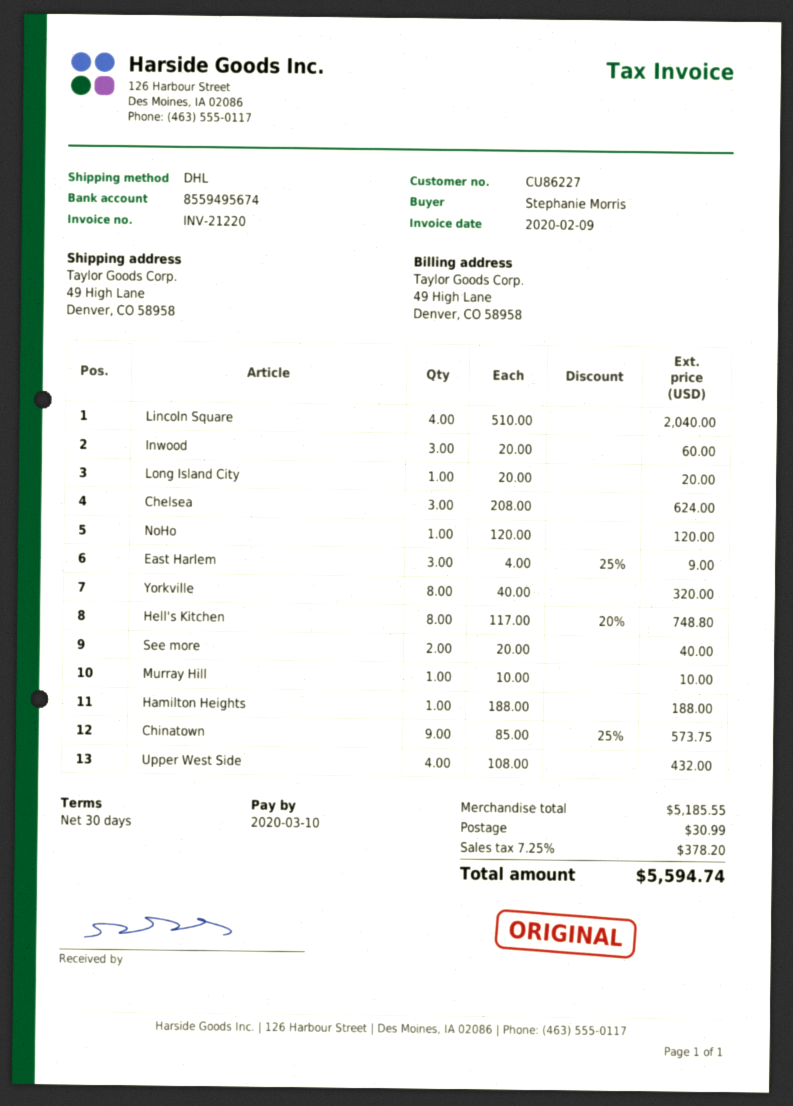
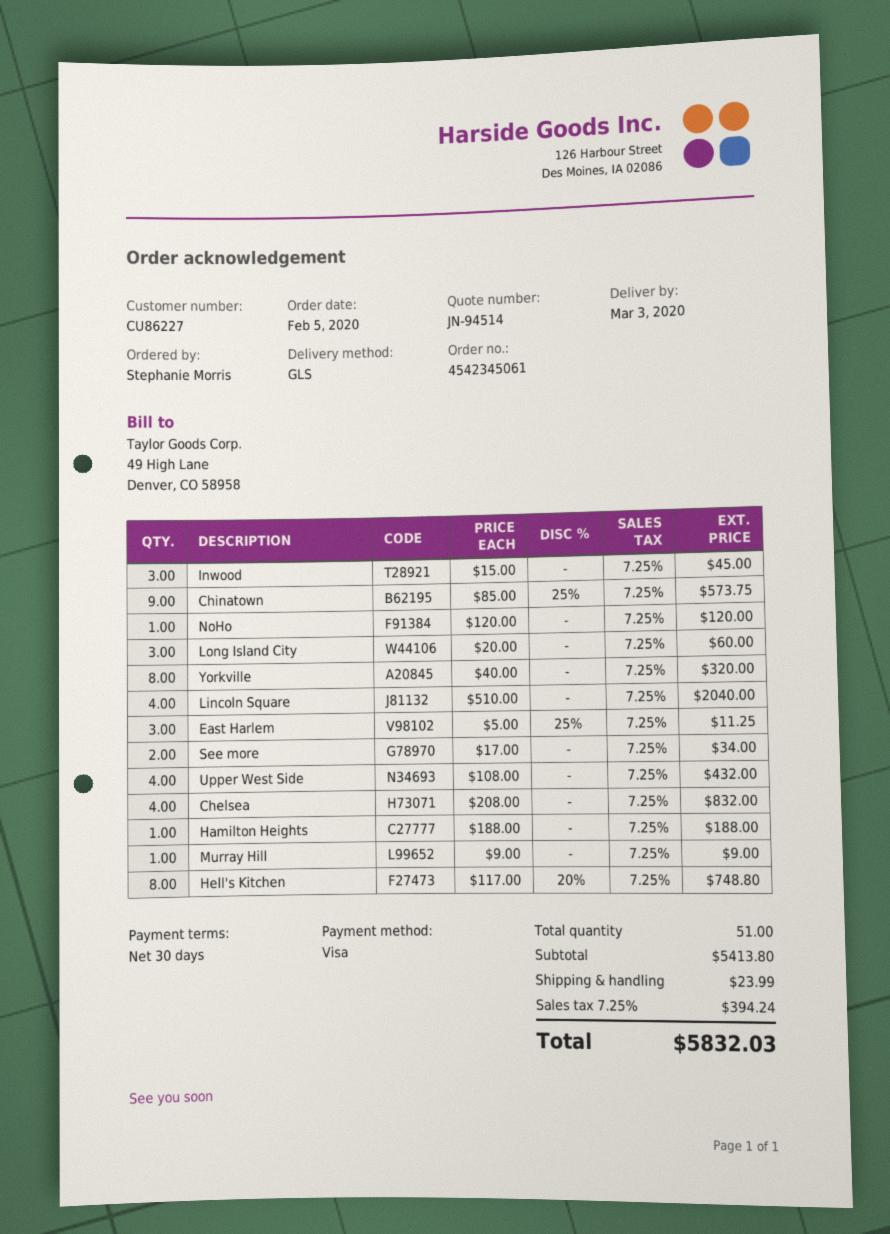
shipping method: DHL -> GLS
Inwood: 3 x 20.00 = 60.00 -> 3 x 15.00 = 45.00
Long Island City: 1 x 20.00 = 20.00 -> 3 x 20.00 = 60.00
Chelsea: 3 x 208.00 = 624.00 -> 4 x 208.00 = 832.00
East Harlem: 3 x 4.00 - 25% = 9.00 -> 3 x 5.00 - 25% = 11.25
See more: 2 x 20.00 = 40.00 -> 2 x 17.00 = 34.00
Murray Hill: 1 x 10.00 = 10.00 -> 1 x 9.00 = 9.00
subtotal: 5185.55 -> 5413.80
shipping: 30.99 -> 23.99
tax: 7.25% = 378.20 -> 7.25% = 394.24
total: 5594.74 -> 5832.03

